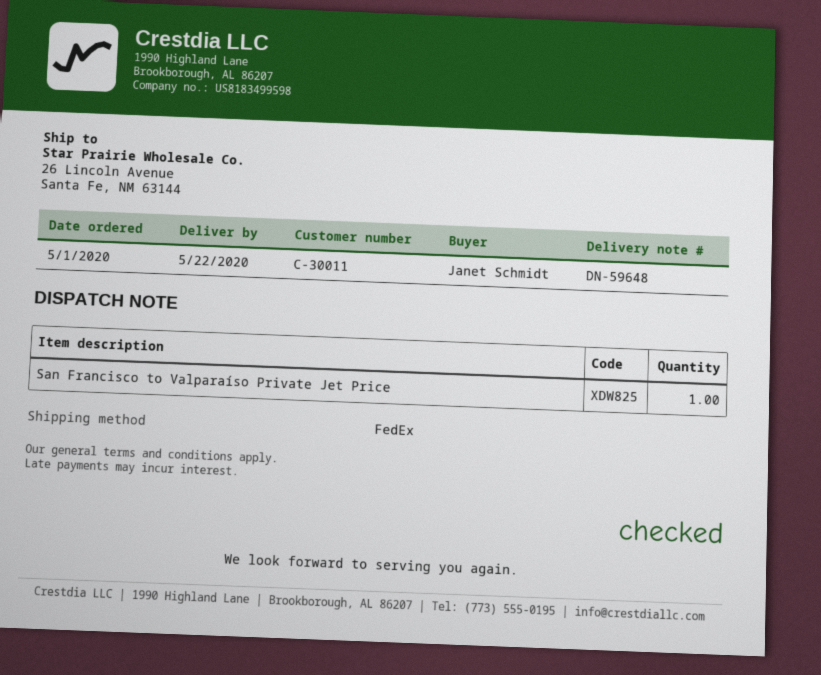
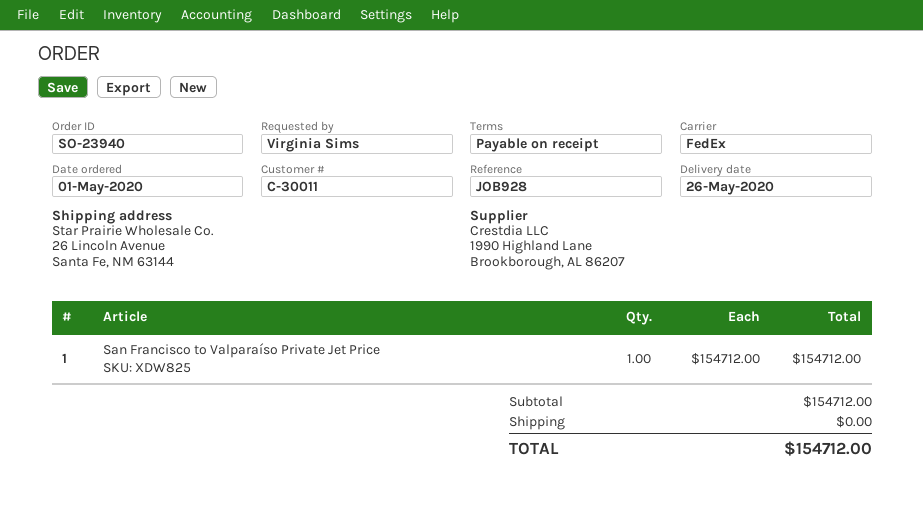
delivery date: 2020-05-22 -> 2020-05-26
ordered by: Janet Schmidt -> Virginia Sims

